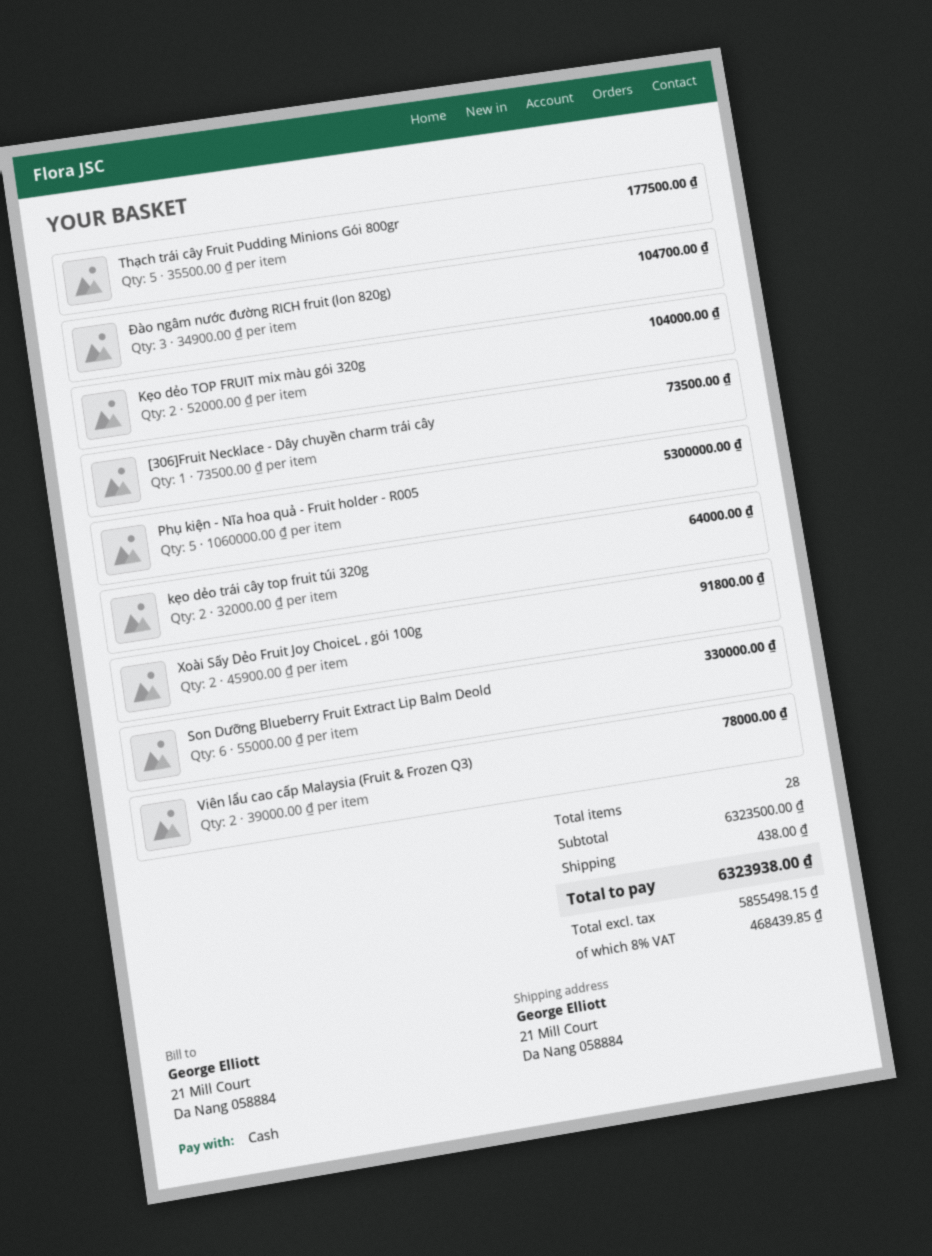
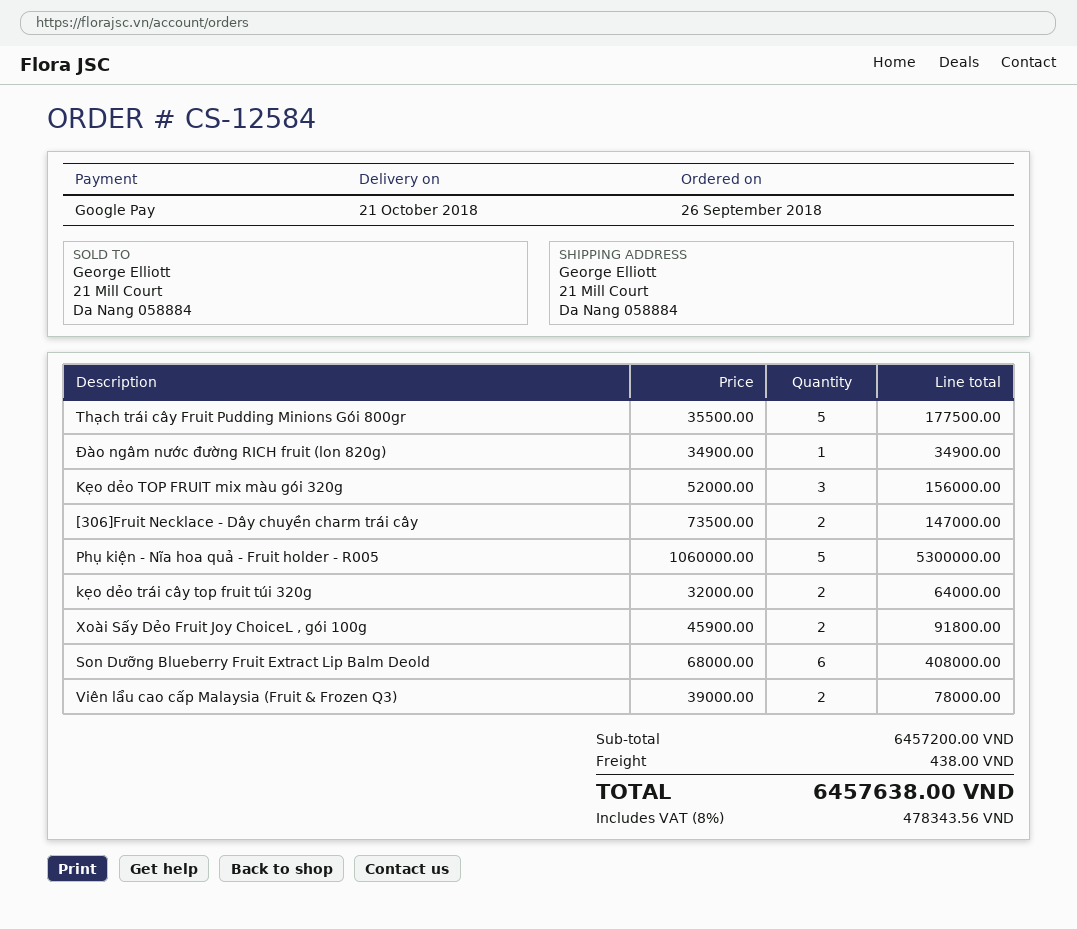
payment method: cash -> Google Pay
Đào ngâm nước đường RICH fruit (lon 820g): 3 x 34900.00 = 104700.00 -> 1 x 34900.00 = 34900.00
Kẹo dẻo TOP FRUIT mix màu gói 320g: 2 x 52000.00 = 104000.00 -> 3 x 52000.00 = 156000.00
[306]Fruit Necklace - Dây chuyền charm trái cây: 1 x 73500.00 = 73500.00 -> 2 x 73500.00 = 147000.00
Son Dưỡng Blueberry Fruit Extract Lip Balm Deold: 6 x 55000.00 = 330000.00 -> 6 x 68000.00 = 408000.00
subtotal: 6323500.00 -> 6457200.00
tax: 8% = 468439.85 -> 8% = 478343.56
total: 6323938.00 -> 6457638.00

